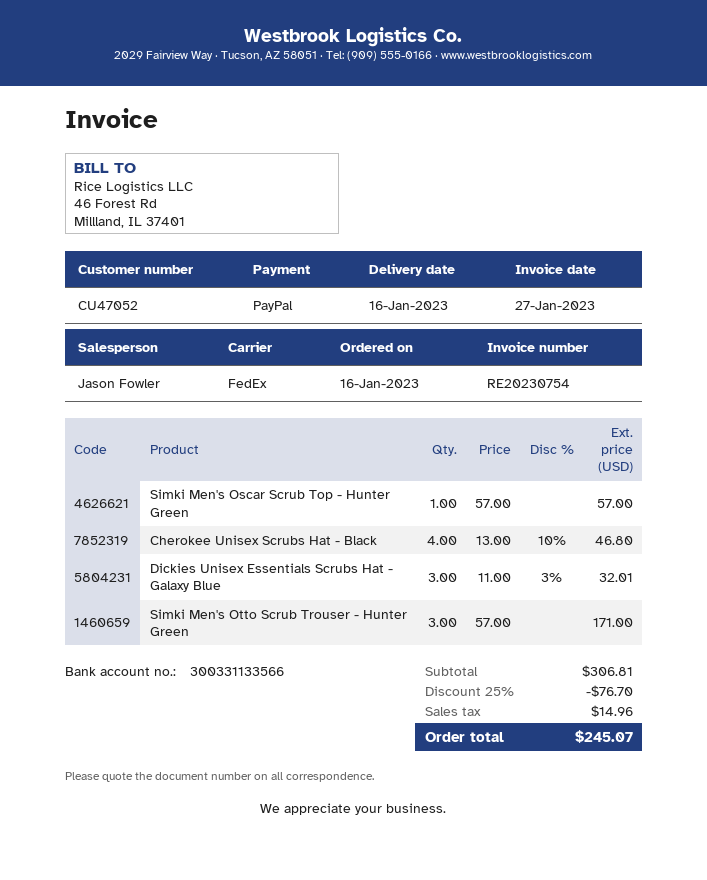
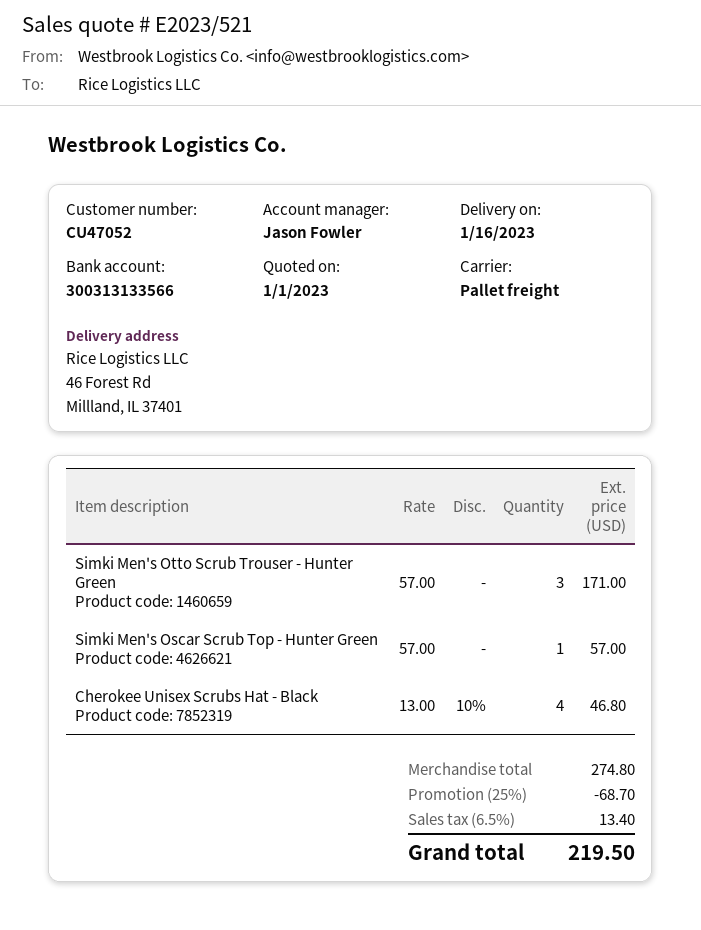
bank account: 300331133566 -> 300313133566
shipping method: FedEx -> pallet freight
Dickies Unisex Essentials Scrubs Hat - Galaxy Blue: 3 x 11.00 - 3% = 32.01 -> none
subtotal: 306.81 -> 274.80
discount: 25% = 76.70 -> 25% = 68.70
tax: 14.96 -> 13.40
total: 245.07 -> 219.50

